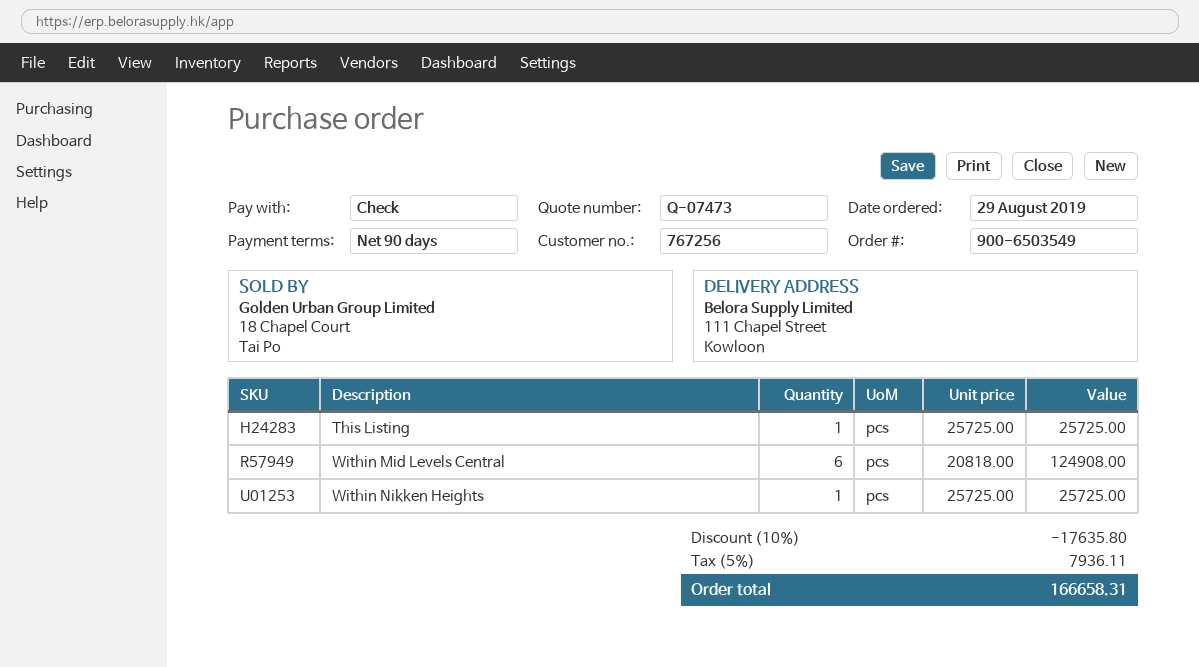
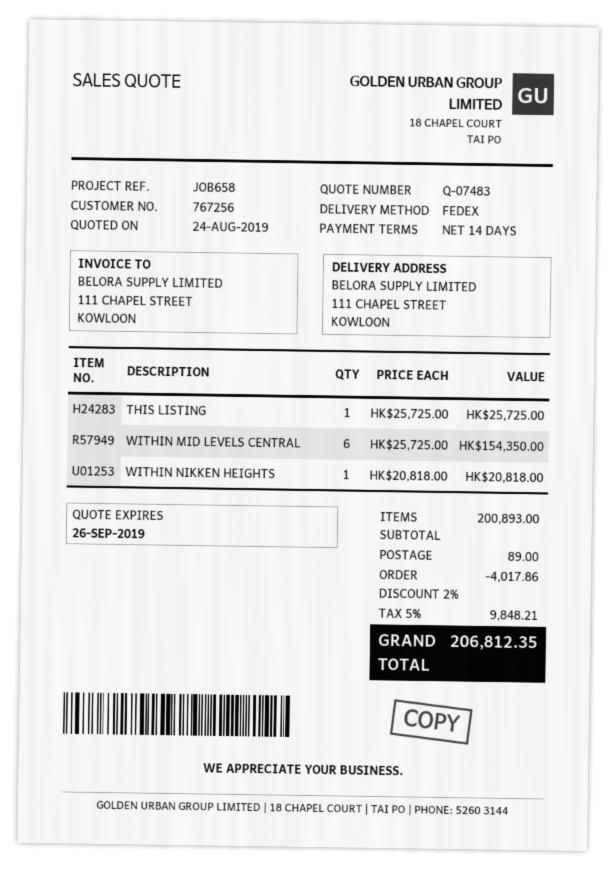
quote number: Q-07473 -> Q-07483
payment terms: 90 days -> 14 days
Within Mid Levels Central: 6 x 20818.00 = 124908.00 -> 6 x 25725.00 = 154350.00
Within Nikken Heights: 1 x 25725.00 = 25725.00 -> 1 x 20818.00 = 20818.00
discount: 10% = 17635.80 -> 2% = 4017.86
shipping: none -> 89.00
tax: 5% = 7936.11 -> 5% = 9848.21
total: 166658.31 -> 206812.35

